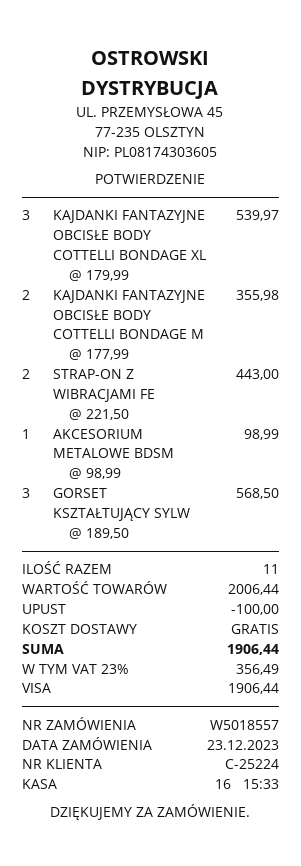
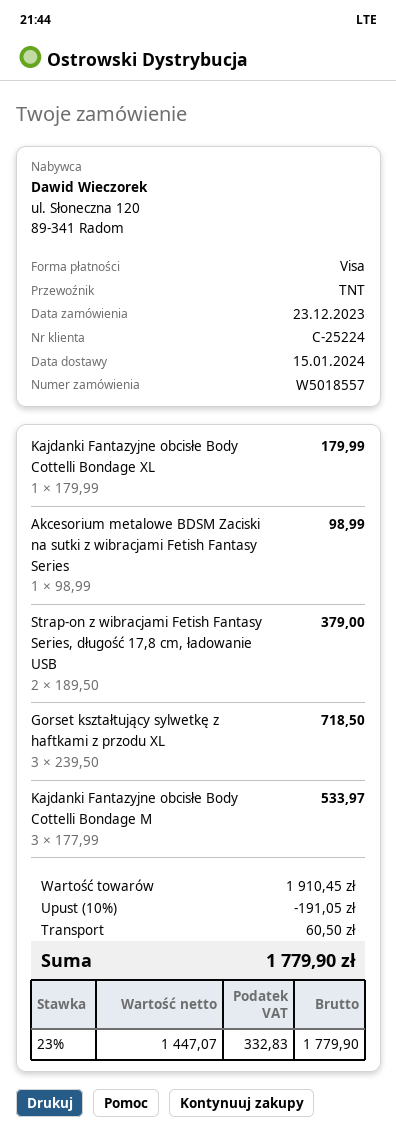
KAJDANKI FANTAZYJNE OBCISŁE BODY COTTELLI BONDAGE XL: 3 x 179.99 = 539.97 -> 1 x 179.99 = 179.99
KAJDANKI FANTAZYJNE OBCISŁE BODY COTTELLI BONDAGE M: 2 x 177.99 = 355.98 -> 3 x 177.99 = 533.97
STRAP-ON Z WIBRACJAMI FE: 2 x 221.50 = 443.00 -> 2 x 189.50 = 379.00
GORSET KSZTAŁTUJĄCY SYLW: 3 x 189.50 = 568.50 -> 3 x 239.50 = 718.50
subtotal: 2006.44 -> 1910.45
discount: 100.00 -> 191.05
shipping: 0.00 -> 60.50
tax: 23% = 356.49 -> 23% = 332.83
total: 1906.44 -> 1779.90

